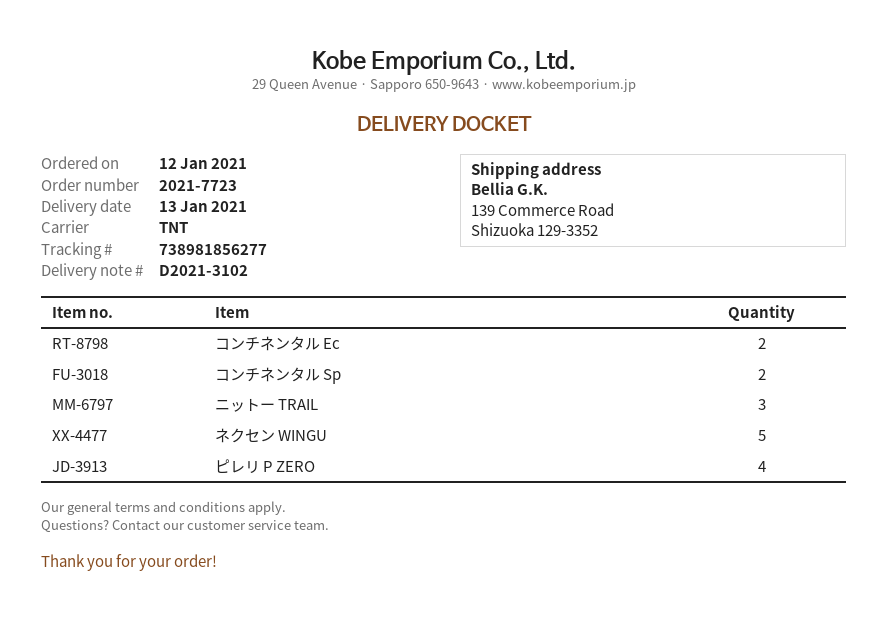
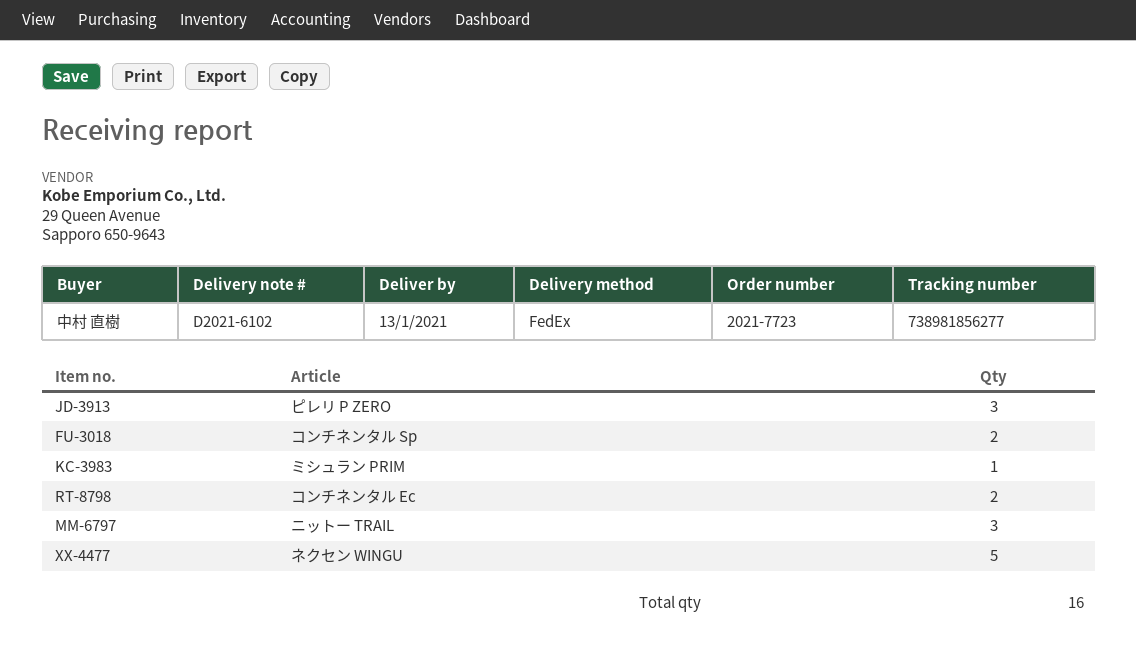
delivery note number: D2021-3102 -> D2021-6102
shipping method: TNT -> FedEx
ピレリ P ZERO: 4 -> 3
ミシュラン PRIM: none -> 1

